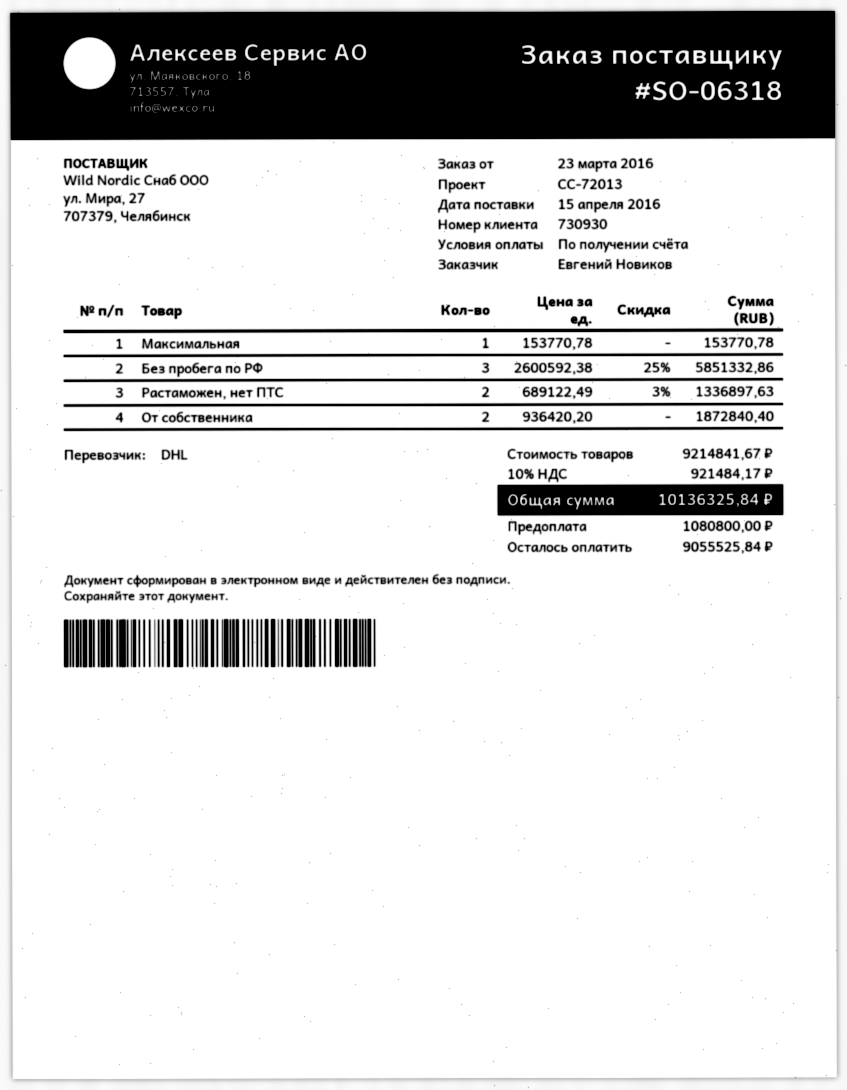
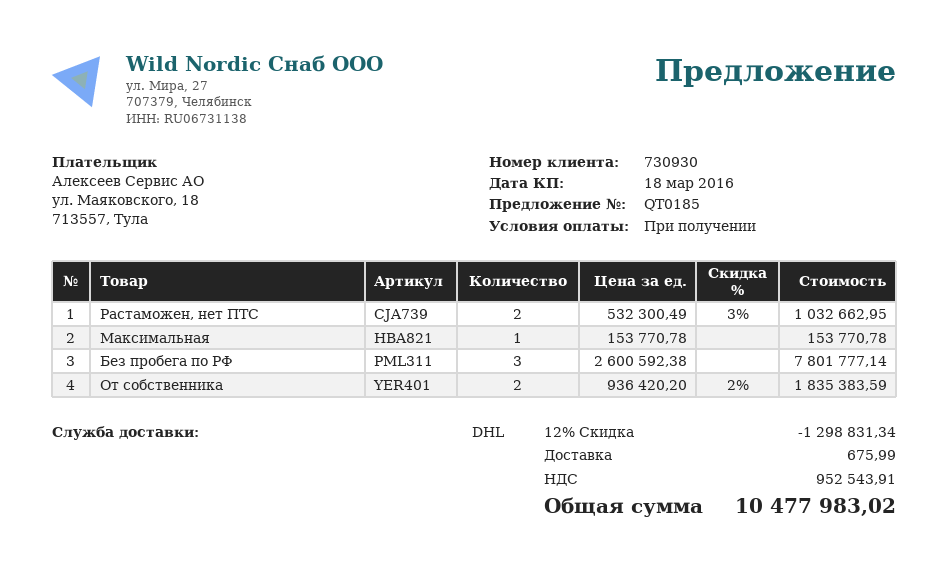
Без пробега по РФ: 3 x 2600592.38 - 25% = 5851332.86 -> 3 x 2600592.38 = 7801777.14
Растаможен, нет ПТС: 2 x 689122.49 - 3% = 1336897.63 -> 2 x 532300.49 - 3% = 1032662.95
От собственника: 2 x 936420.20 = 1872840.40 -> 2 x 936420.20 - 2% = 1835383.59
discount: none -> 12% = 1298831.34
shipping: none -> 675.99
tax: 921484.17 -> 952543.91
total: 10136325.84 -> 10477983.02

